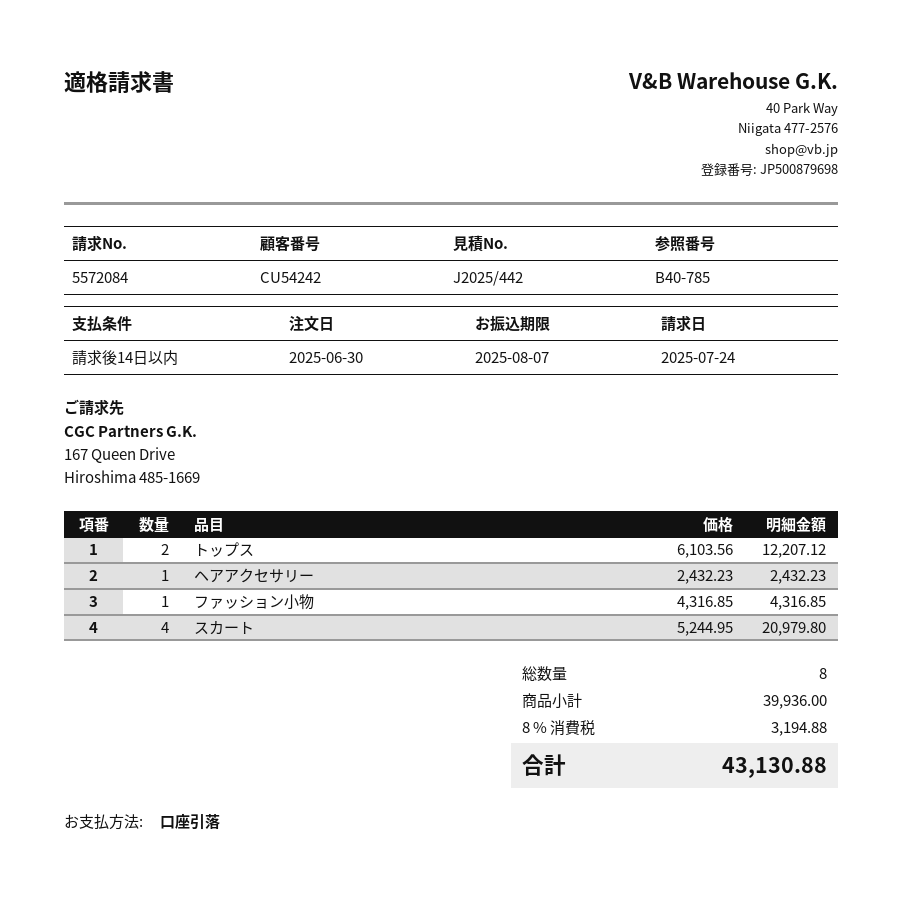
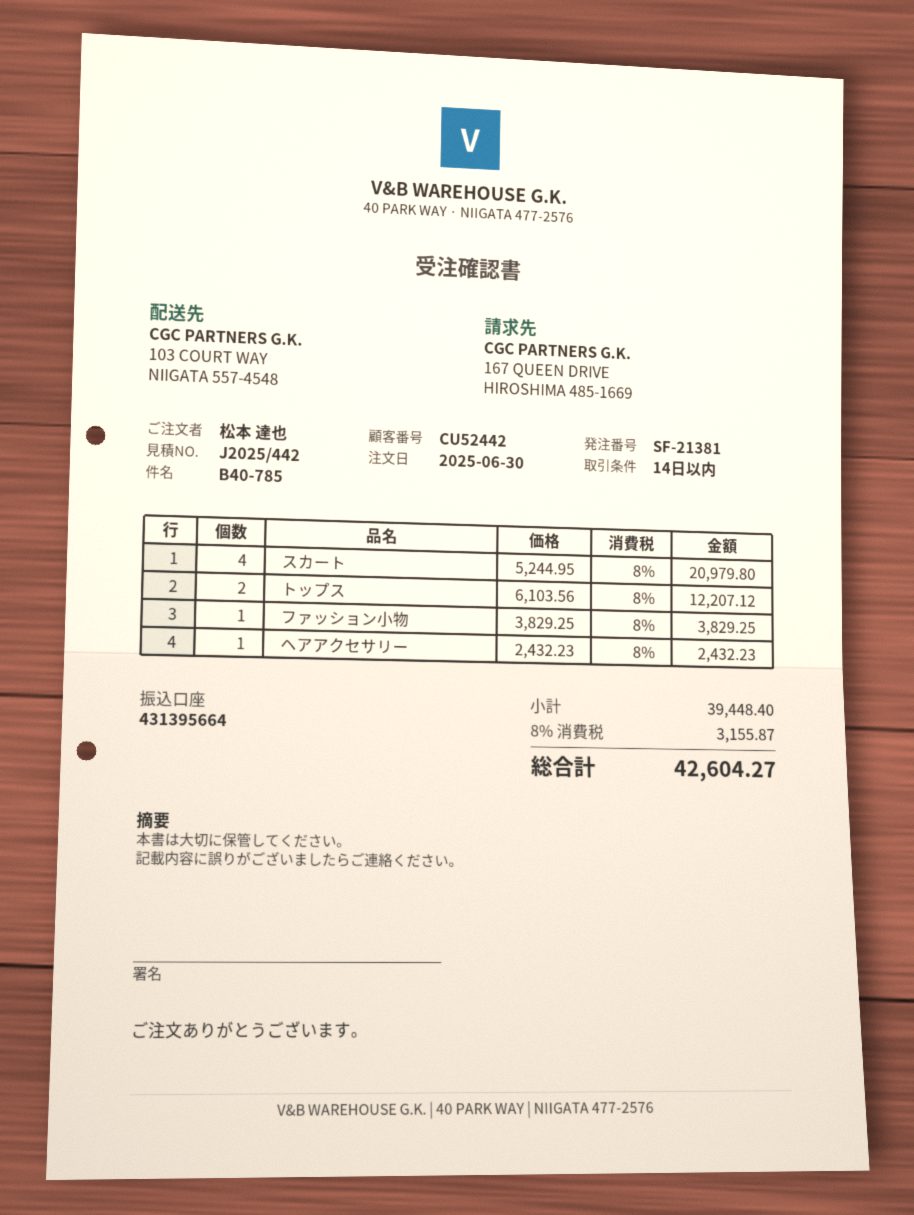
customer number: CU54242 -> CU52442
ファッション小物: 1 x 4316.85 = 4316.85 -> 1 x 3829.25 = 3829.25
subtotal: 39936.00 -> 39448.40
tax: 8% = 3194.88 -> 8% = 3155.87
total: 43130.88 -> 42604.27

